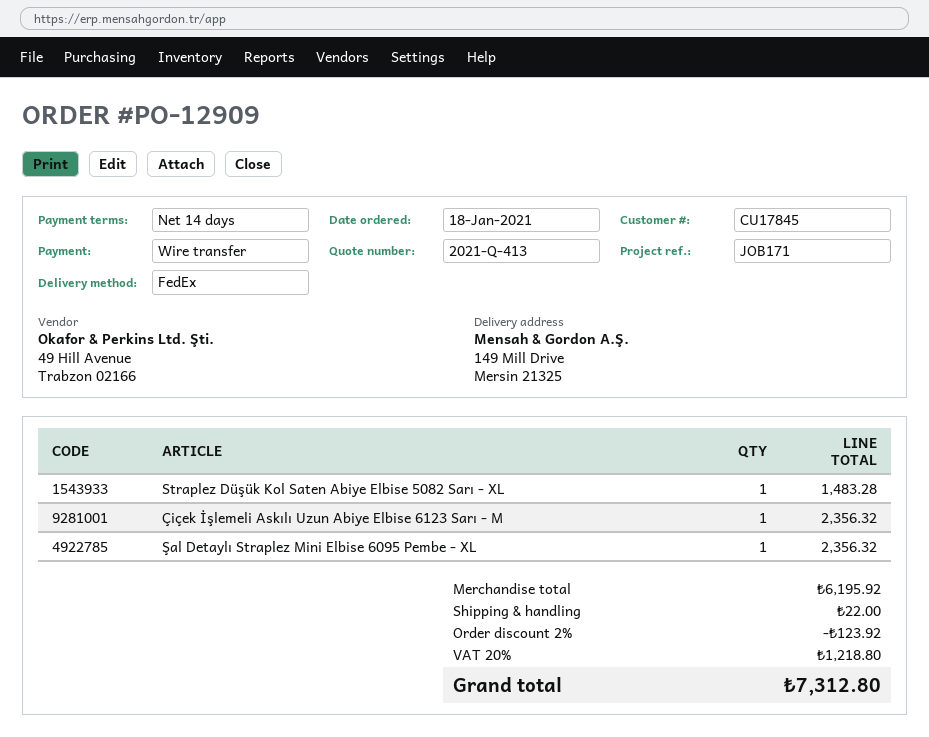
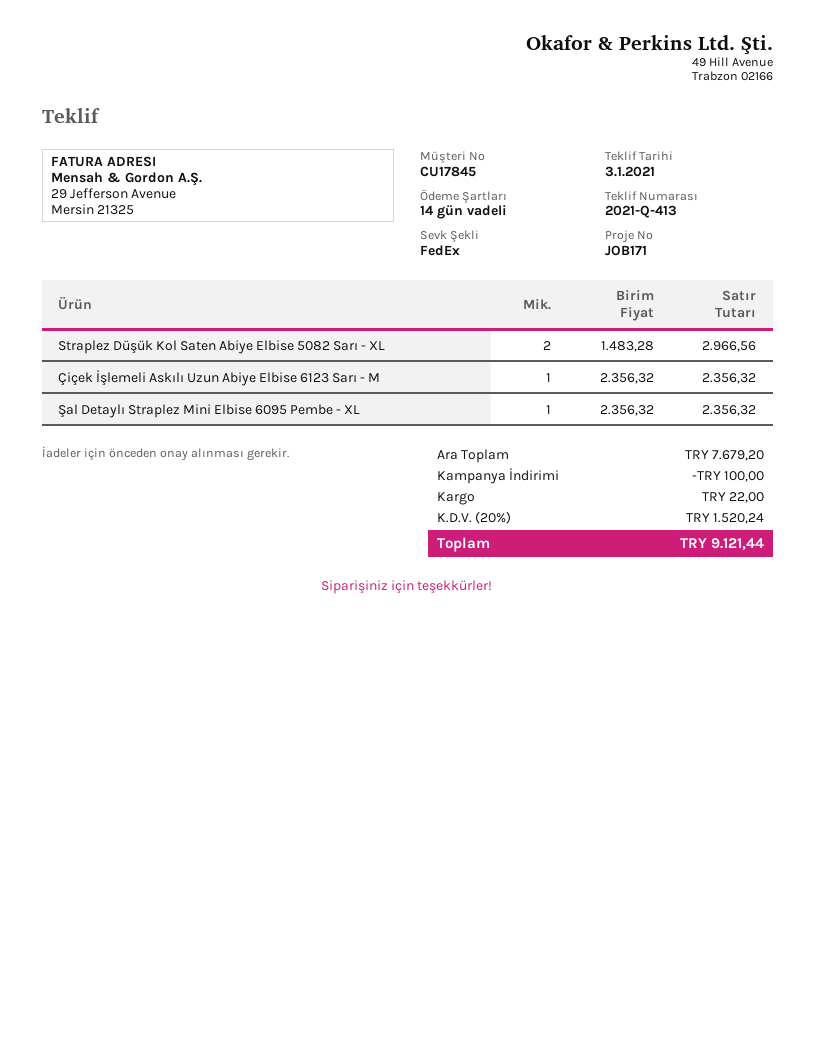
Straplez Düşük Kol Saten Abiye Elbise 5082 Sarı - XL: 1 for 1483.28 -> 2 for 2966.56
subtotal: 6195.92 -> 7679.20
discount: 123.92 -> 100.00
tax: 20% = 1218.80 -> 20% = 1520.24
total: 7312.80 -> 9121.44

